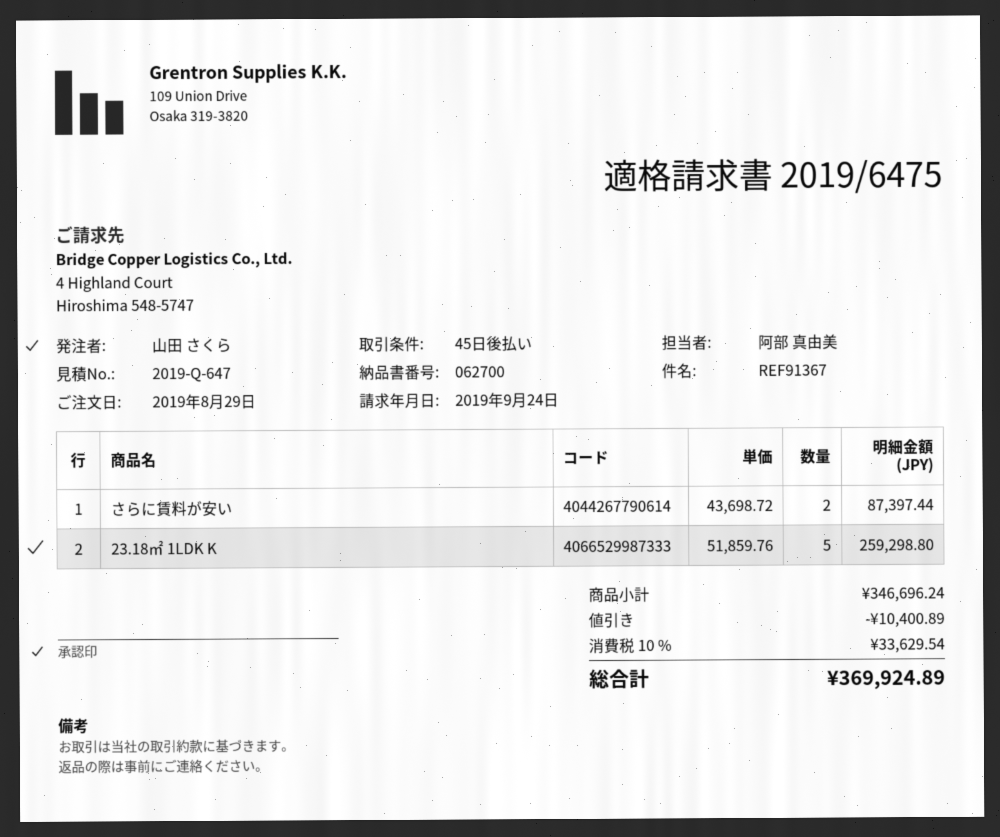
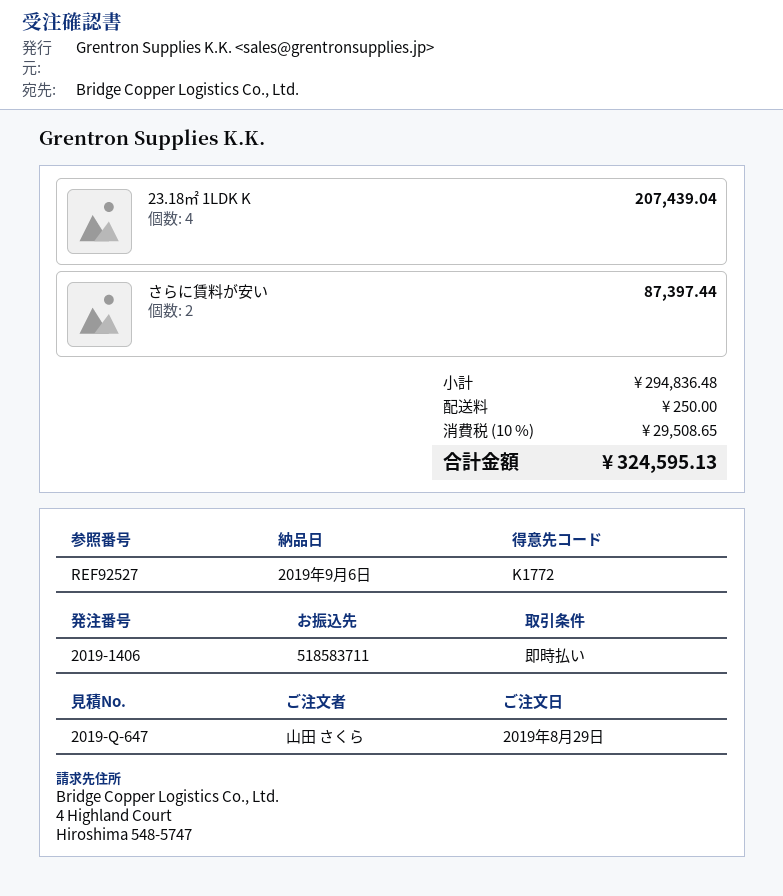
payment terms: 45 days -> on receipt
reference: REF91367 -> REF92527
23.18㎡ 1LDK K: 5 for 259298.80 -> 4 for 207439.04
subtotal: 346696.24 -> 294836.48
discount: 10400.89 -> none
shipping: none -> 250.00
tax: 10% = 33629.54 -> 10% = 29508.65
total: 369924.89 -> 324595.13

